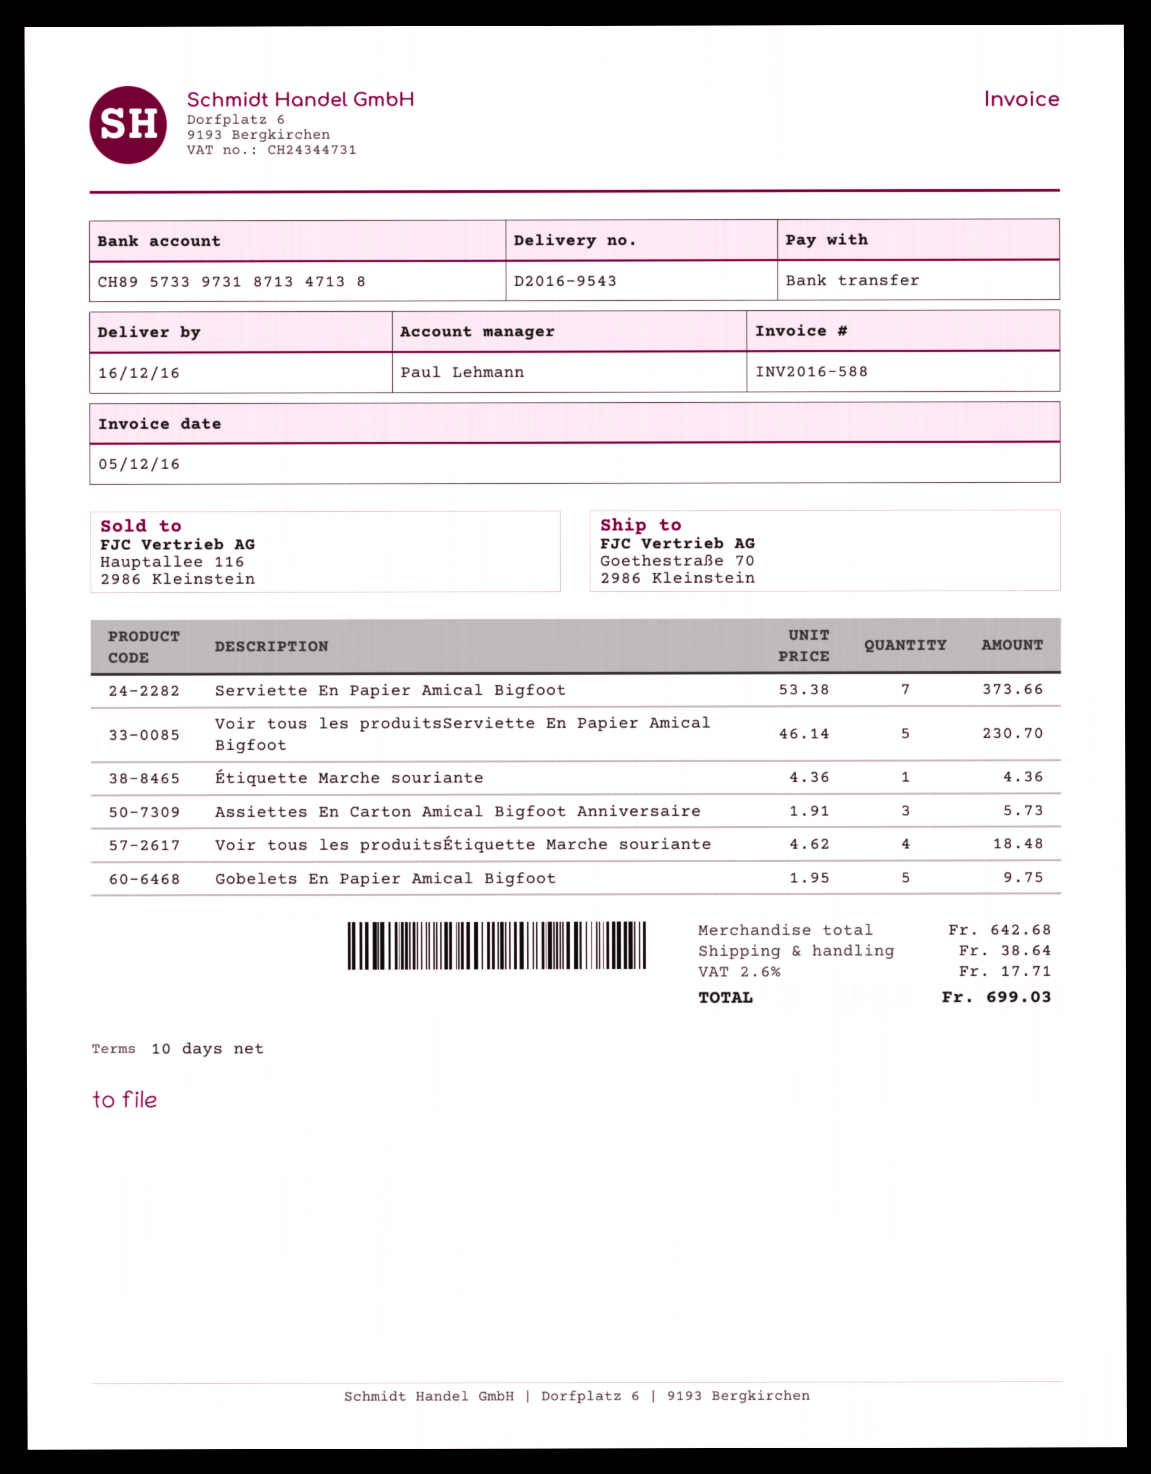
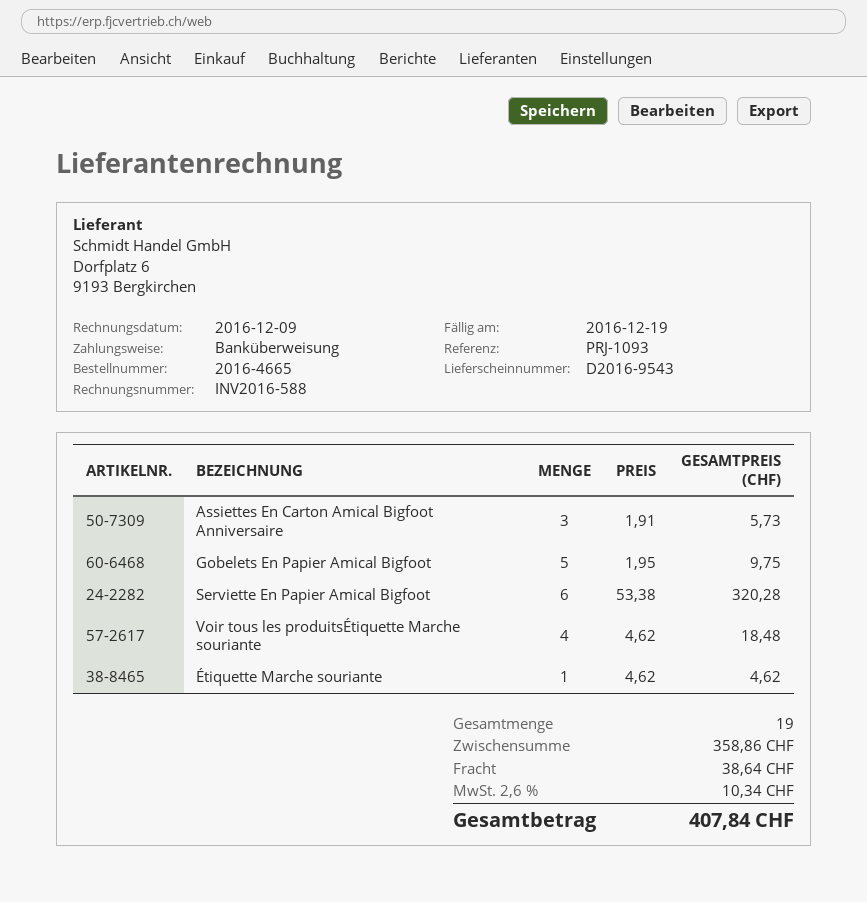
invoice date: 2016-12-05 -> 2016-12-09
Serviette En Papier Amical Bigfoot: 7 x 53.38 = 373.66 -> 6 x 53.38 = 320.28
Voir tous les produitsServiette En Papier Amical Bigfoot: 5 x 46.14 = 230.70 -> none
Étiquette Marche souriante: 1 x 4.36 = 4.36 -> 1 x 4.62 = 4.62
subtotal: 642.68 -> 358.86
tax: 2.6% = 17.71 -> 2.6% = 10.34
total: 699.03 -> 407.84

